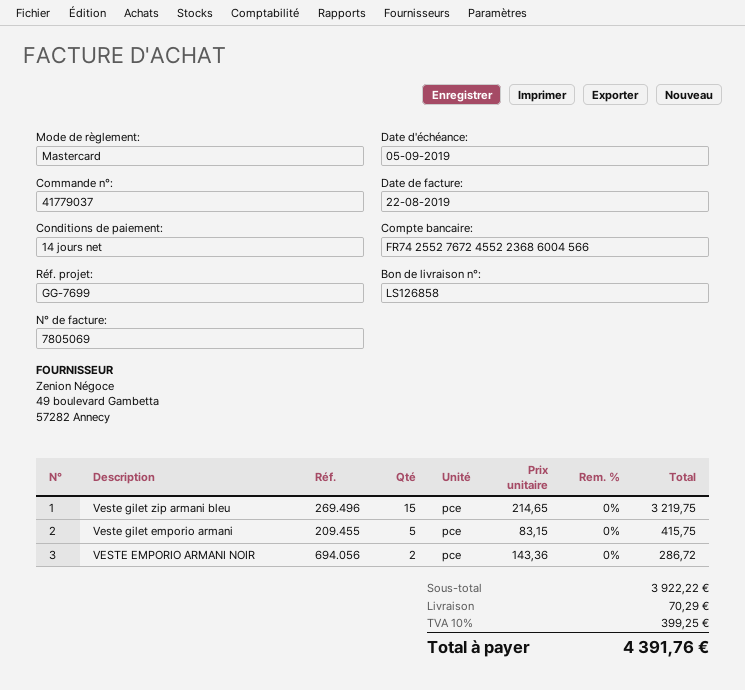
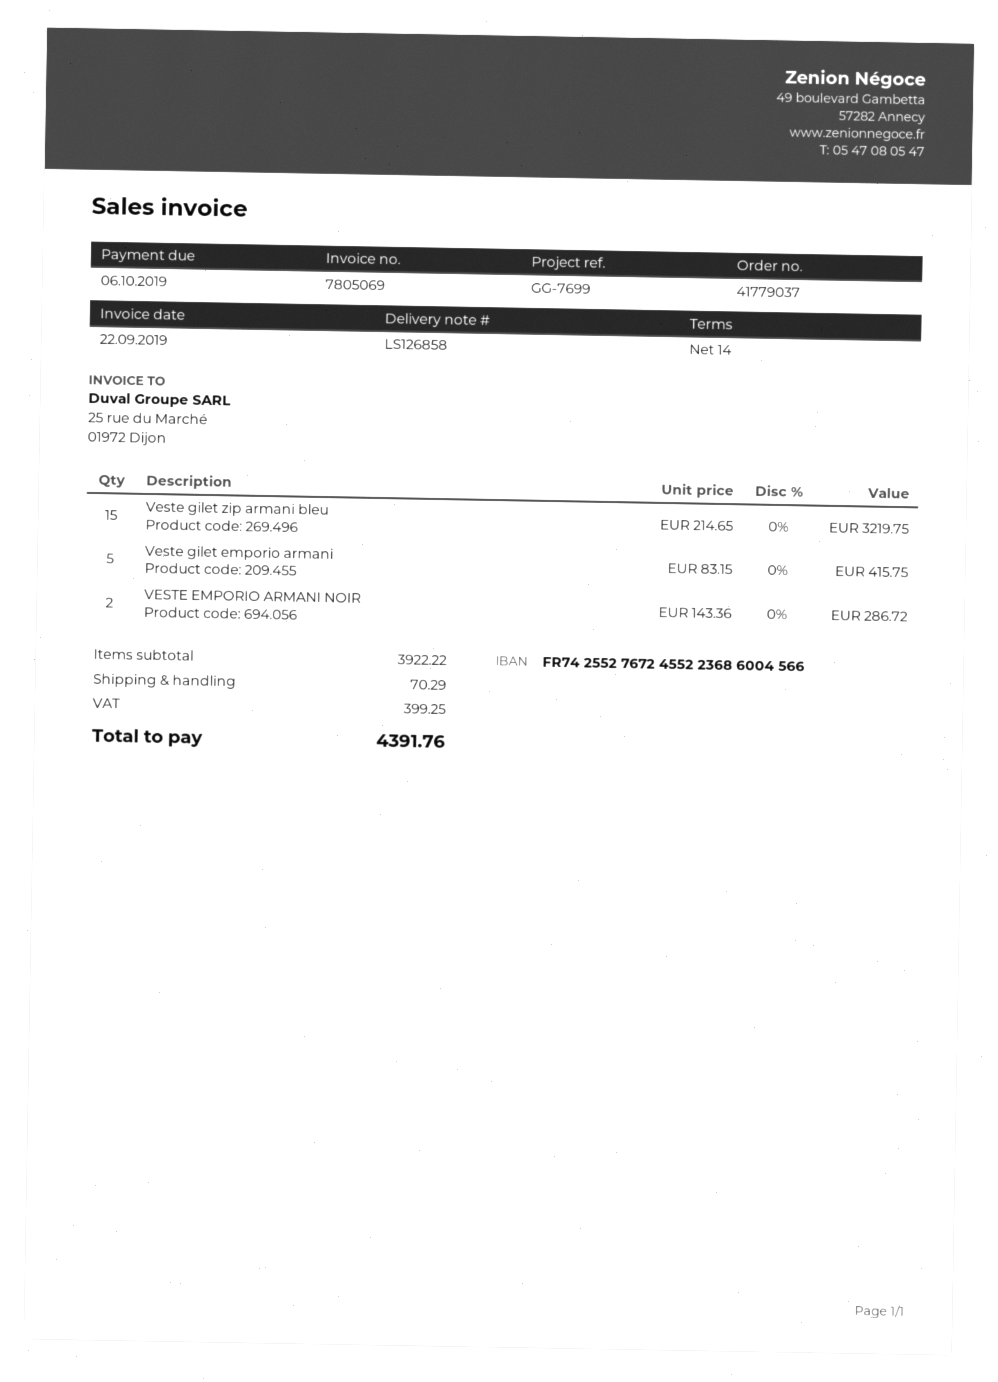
invoice date: 2019-08-22 -> 2019-09-22
due date: 2019-09-05 -> 2019-10-06

